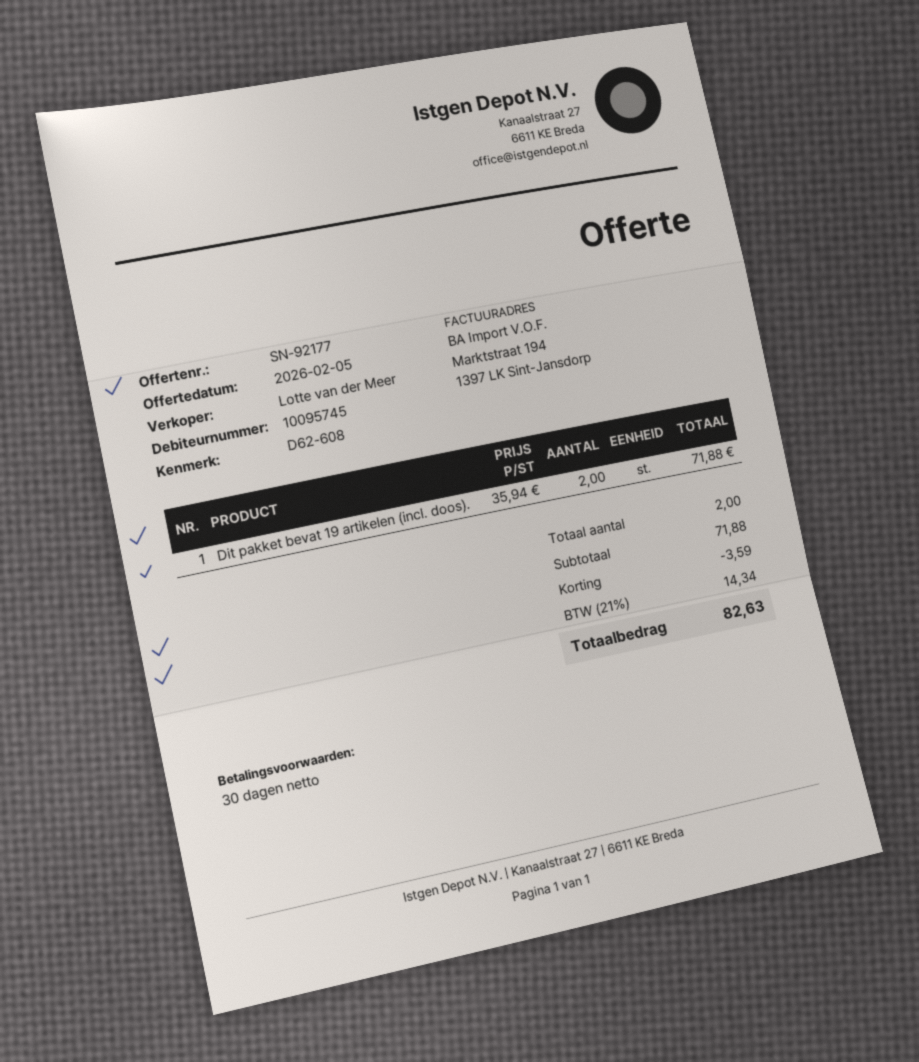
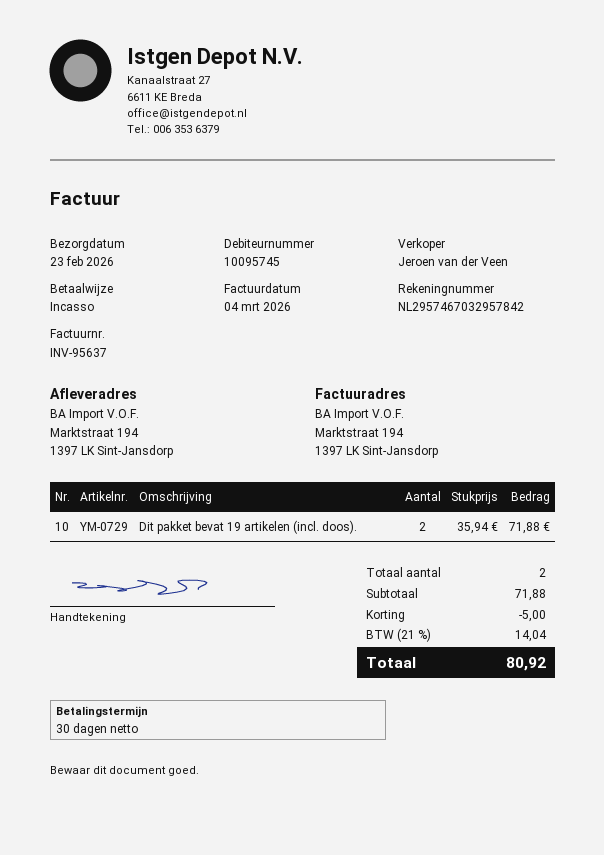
sales rep: Lotte van der Meer -> Jeroen van der Veen
discount: 3.59 -> 5.00
tax: 21% = 14.34 -> 21% = 14.04
total: 82.63 -> 80.92

